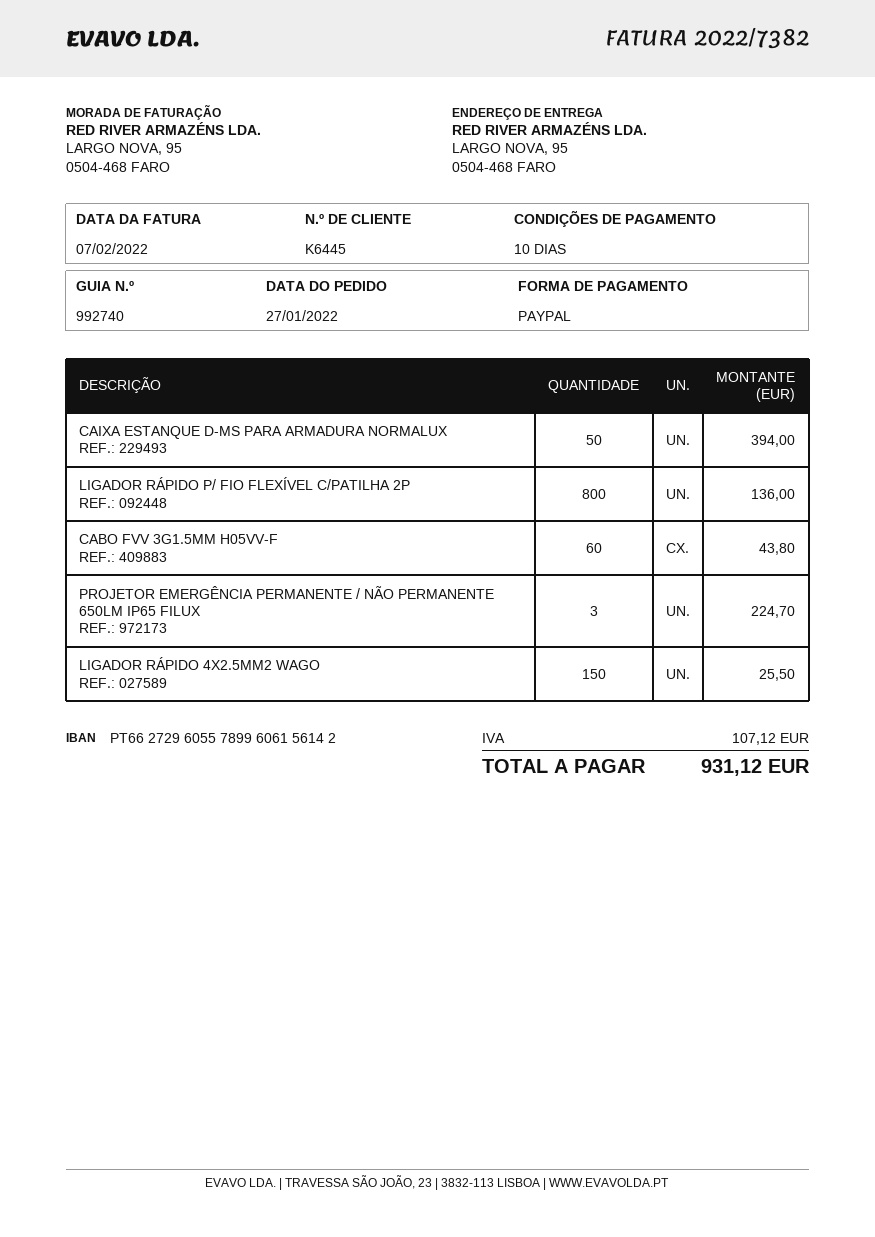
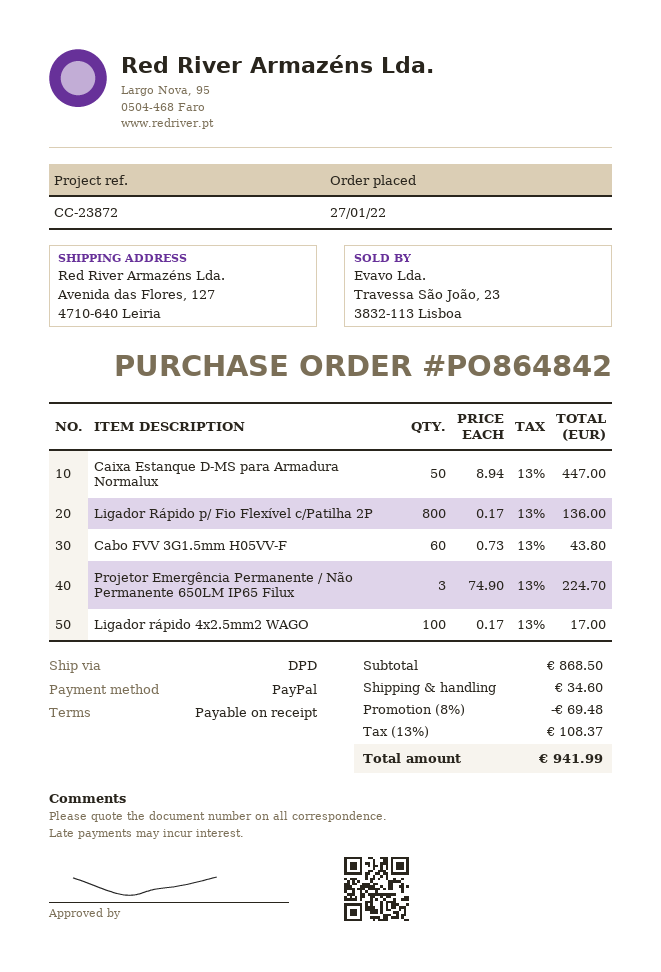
payment terms: 10 days -> on receipt
ship to: LARGO NOVA, 95, 0504-468 FARO -> Avenida das Flores, 127, 4710-640 Leiria
CAIXA ESTANQUE D-MS PARA ARMADURA NORMALUX: 50 for 394.00 -> 50 for 447.00
LIGADOR RÁPIDO 4X2.5MM2 WAGO: 150 for 25.50 -> 100 for 17.00
discount: none -> 8% = 69.48
shipping: none -> 34.60
tax: 107.12 -> 108.37
total: 931.12 -> 941.99

